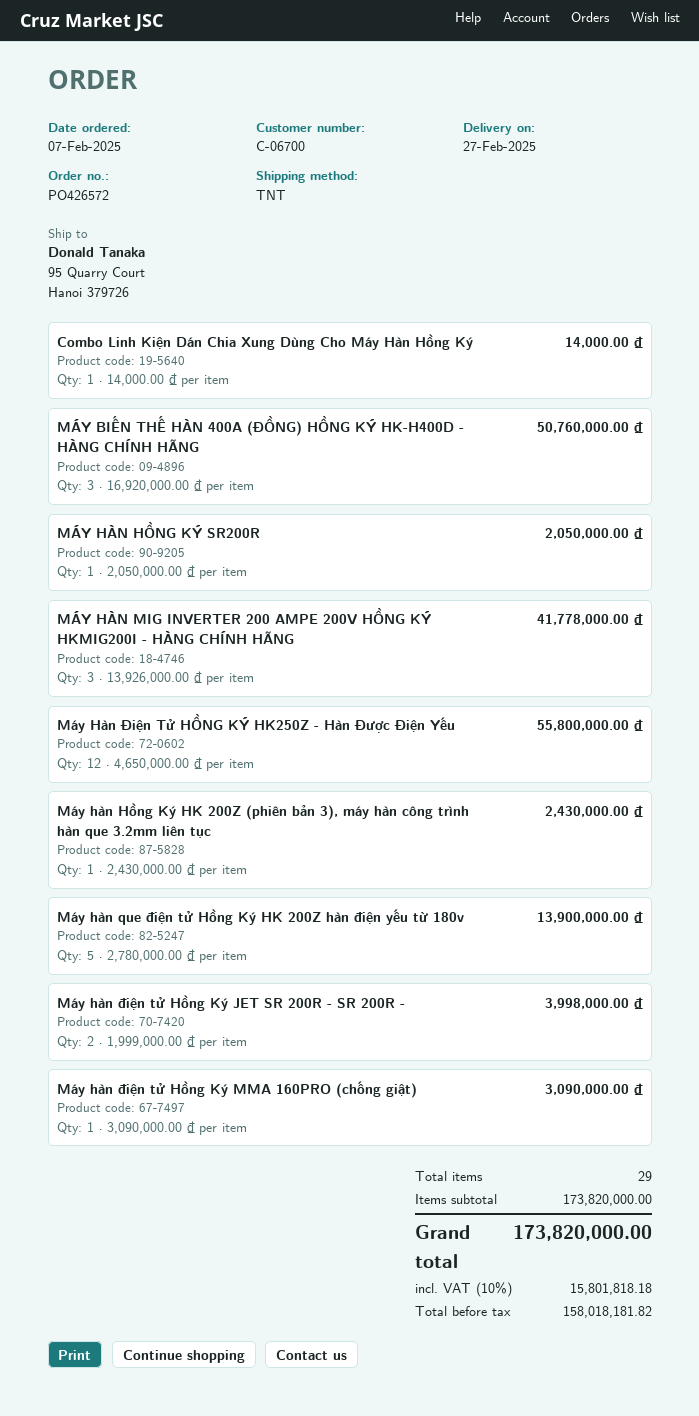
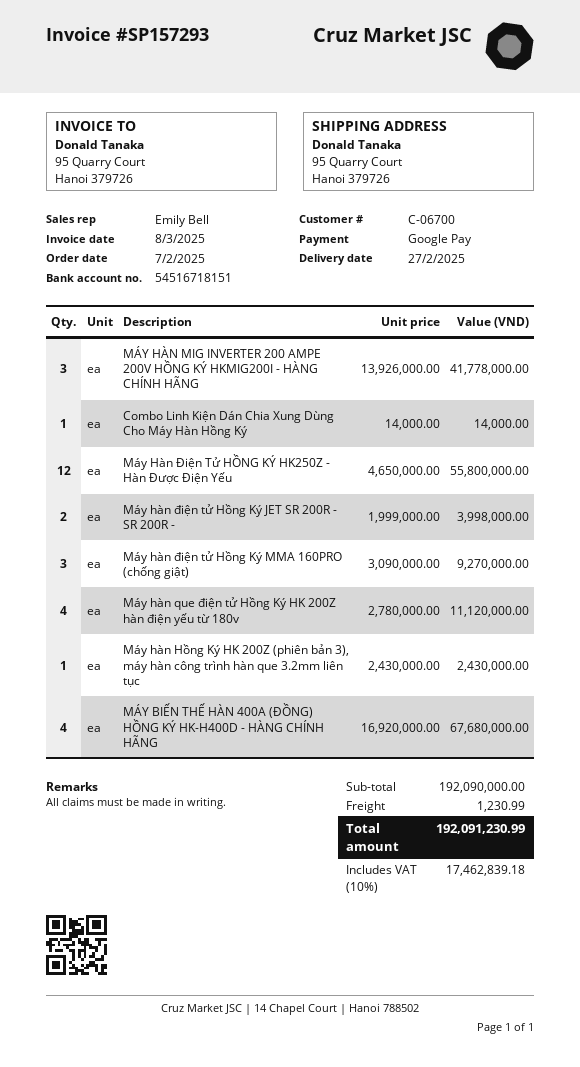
MÁY BIẾN THẾ HÀN 400A (ĐỒNG) HỒNG KÝ HK-H400D - HÀNG CHÍNH HÃNG: 3 x 16920000.00 = 50760000.00 -> 4 x 16920000.00 = 67680000.00
MÁY HÀN HỒNG KÝ SR200R: 1 x 2050000.00 = 2050000.00 -> none
Máy hàn que điện tử Hồng Ký HK 200Z hàn điện yếu từ 180v: 5 x 2780000.00 = 13900000.00 -> 4 x 2780000.00 = 11120000.00
Máy hàn điện tử Hồng Ký MMA 160PRO (chống giật): 1 x 3090000.00 = 3090000.00 -> 3 x 3090000.00 = 9270000.00
subtotal: 173820000.00 -> 192090000.00
shipping: none -> 1230.99
tax: 10% = 15801818.18 -> 10% = 17462839.18
total: 173820000.00 -> 192091230.99

